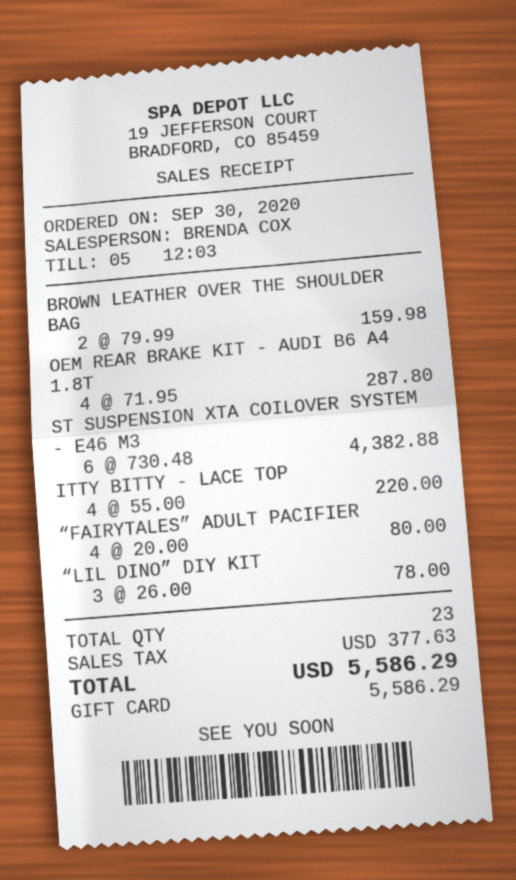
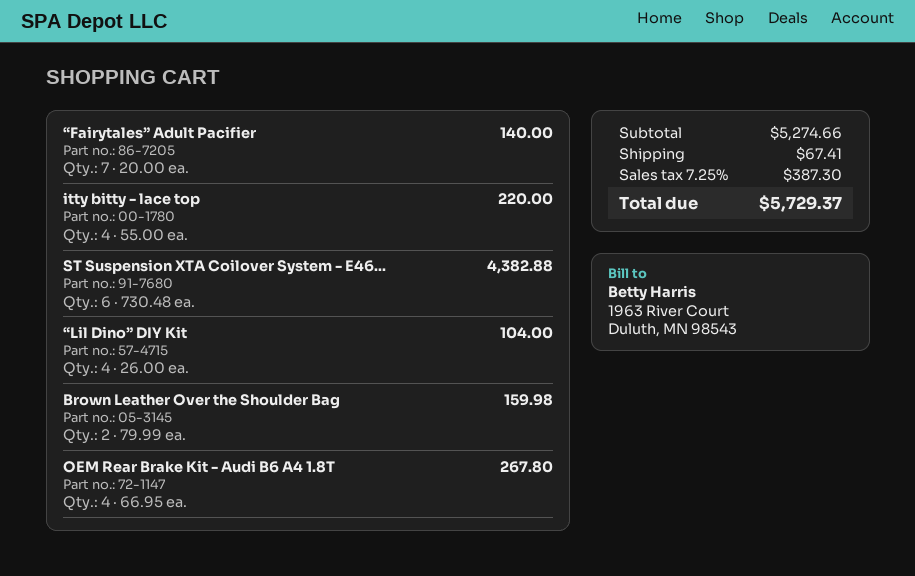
OEM REAR BRAKE KIT - AUDI B6 A4 1.8T: 4 x 71.95 = 287.80 -> 4 x 66.95 = 267.80
“FAIRYTALES” ADULT PACIFIER: 4 x 20.00 = 80.00 -> 7 x 20.00 = 140.00
“LIL DINO” DIY KIT: 3 x 26.00 = 78.00 -> 4 x 26.00 = 104.00
shipping: none -> 67.41
tax: 377.63 -> 387.30
total: 5586.29 -> 5729.37

